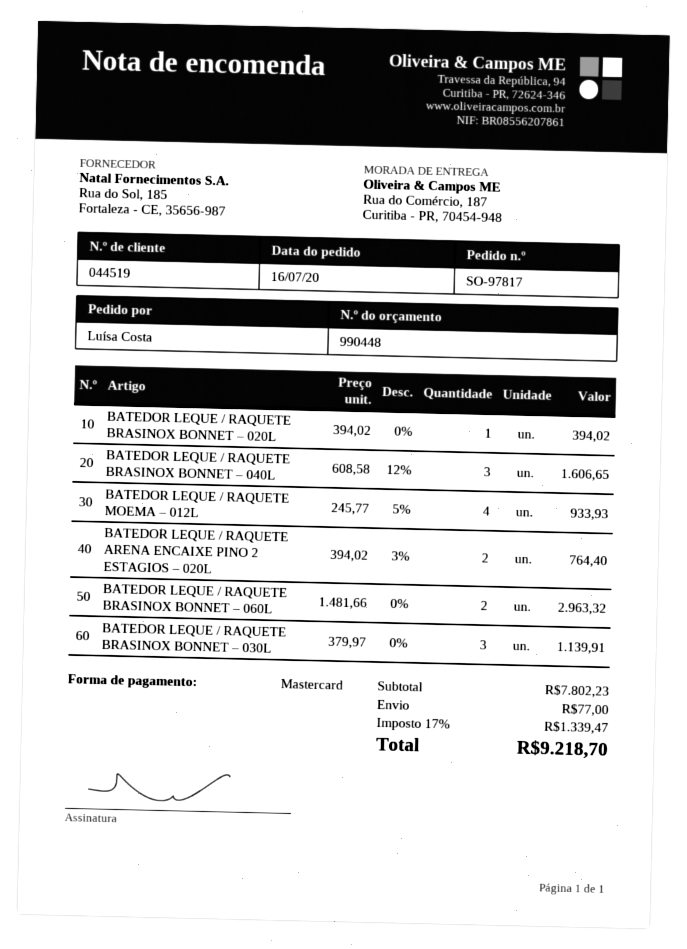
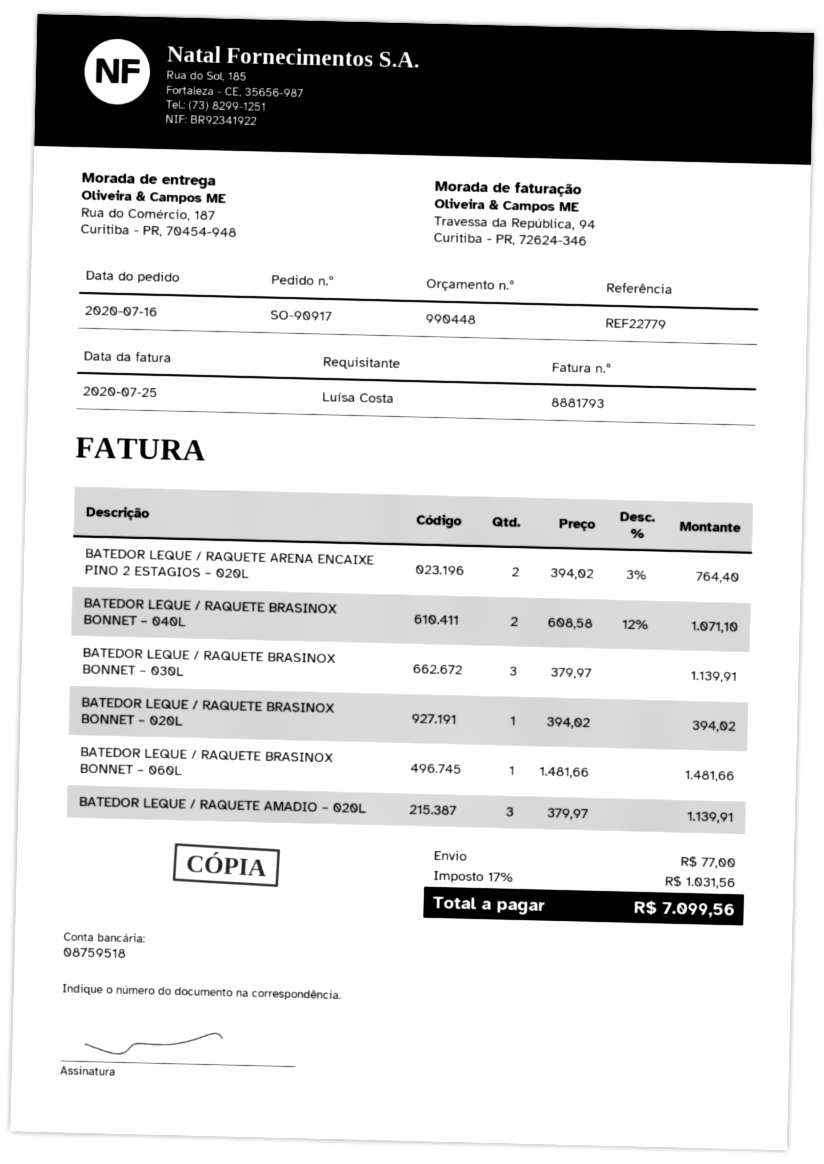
order number: SO-97817 -> SO-90917
BATEDOR LEQUE / RAQUETE BRASINOX BONNET – 040L: 3 x 608.58 - 12% = 1606.65 -> 2 x 608.58 - 12% = 1071.10
BATEDOR LEQUE / RAQUETE MOEMA – 012L: 4 x 245.77 - 5% = 933.93 -> none
BATEDOR LEQUE / RAQUETE BRASINOX BONNET – 060L: 2 x 1481.66 = 2963.32 -> 1 x 1481.66 = 1481.66
BATEDOR LEQUE / RAQUETE AMADIO – 020L: none -> 3 x 379.97 = 1139.91
tax: 17% = 1339.47 -> 17% = 1031.56
total: 9218.70 -> 7099.56

